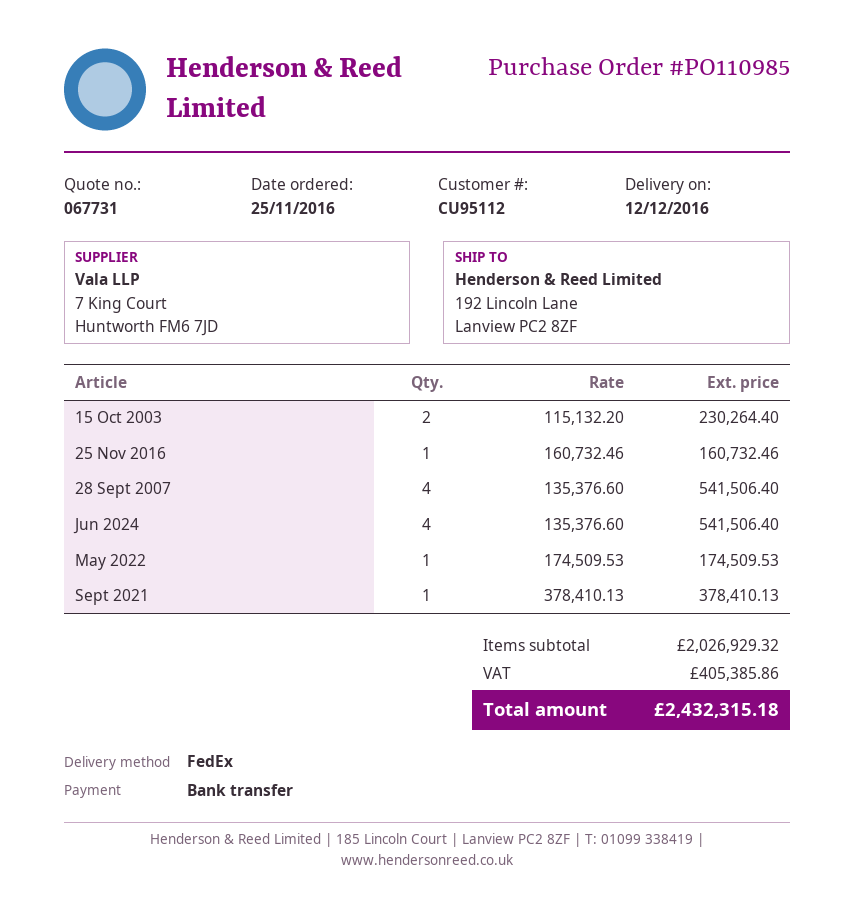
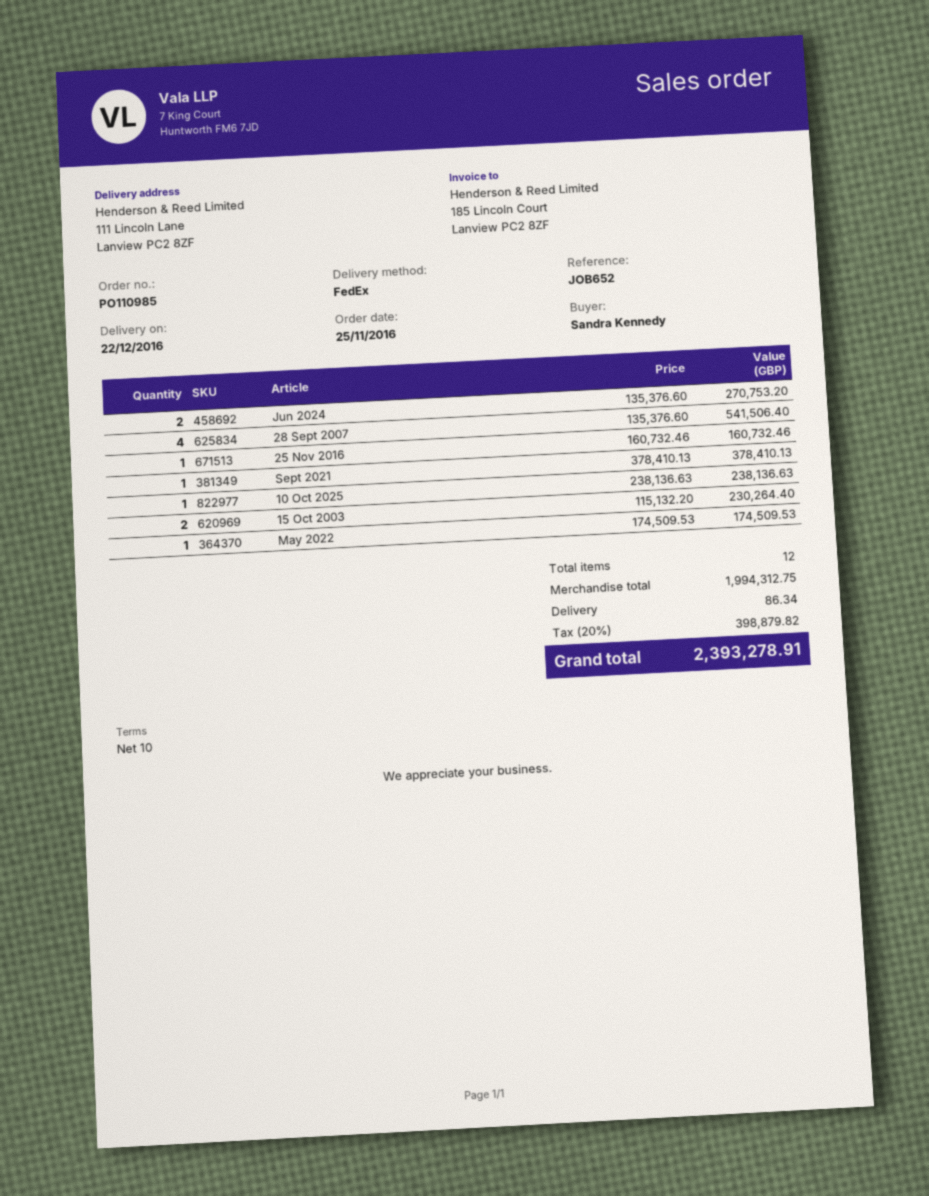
delivery date: 2016-12-12 -> 2016-12-22
ship to: 192 Lincoln Lane, Lanview PC2 8ZF -> 111 Lincoln Lane, Lanview PC2 8ZF
Jun 2024: 4 x 135376.60 = 541506.40 -> 2 x 135376.60 = 270753.20
10 Oct 2025: none -> 1 x 238136.63 = 238136.63
subtotal: 2026929.32 -> 1994312.75
shipping: none -> 86.34
tax: 405385.86 -> 398879.82
total: 2432315.18 -> 2393278.91

